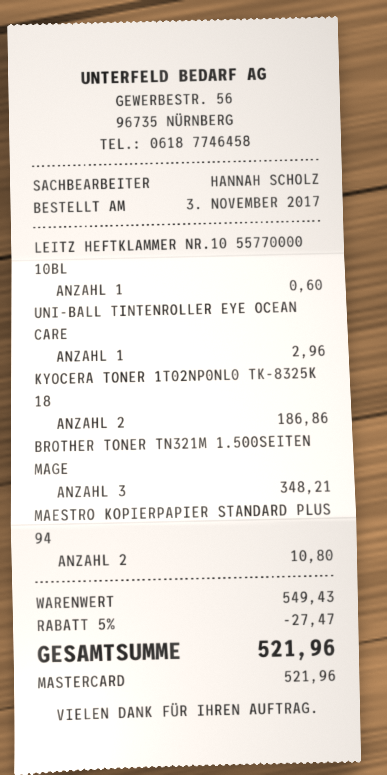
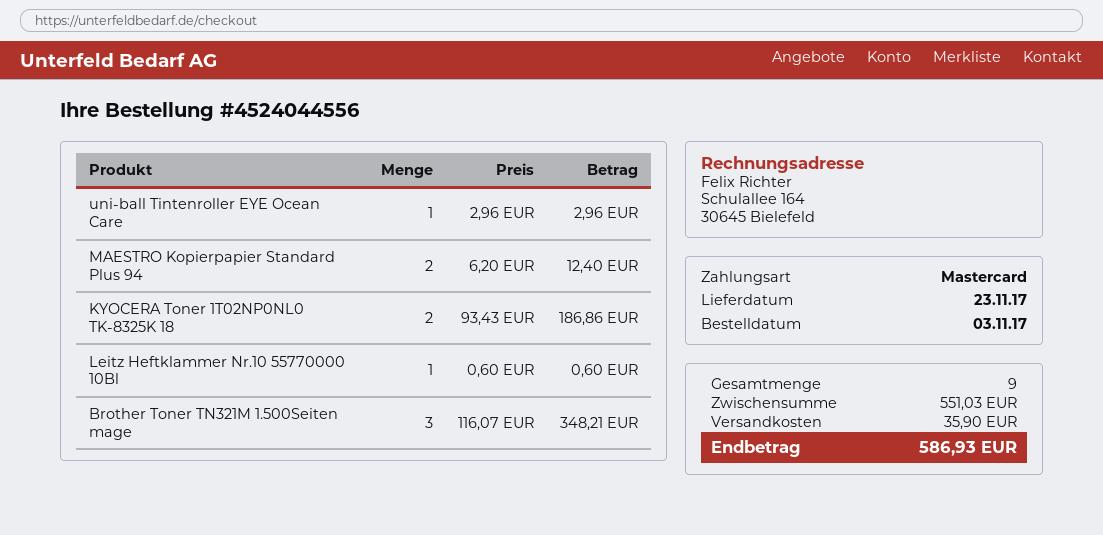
MAESTRO KOPIERPAPIER STANDARD PLUS 94: 2 for 10.80 -> 2 for 12.40
subtotal: 549.43 -> 551.03
discount: 5% = 27.47 -> none
shipping: none -> 35.90
total: 521.96 -> 586.93

